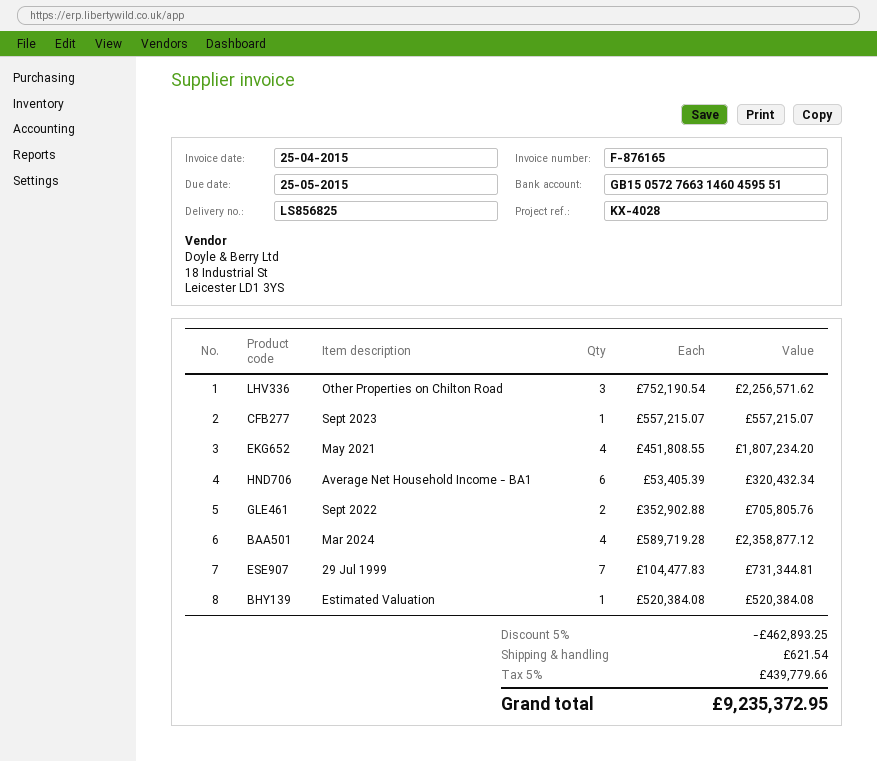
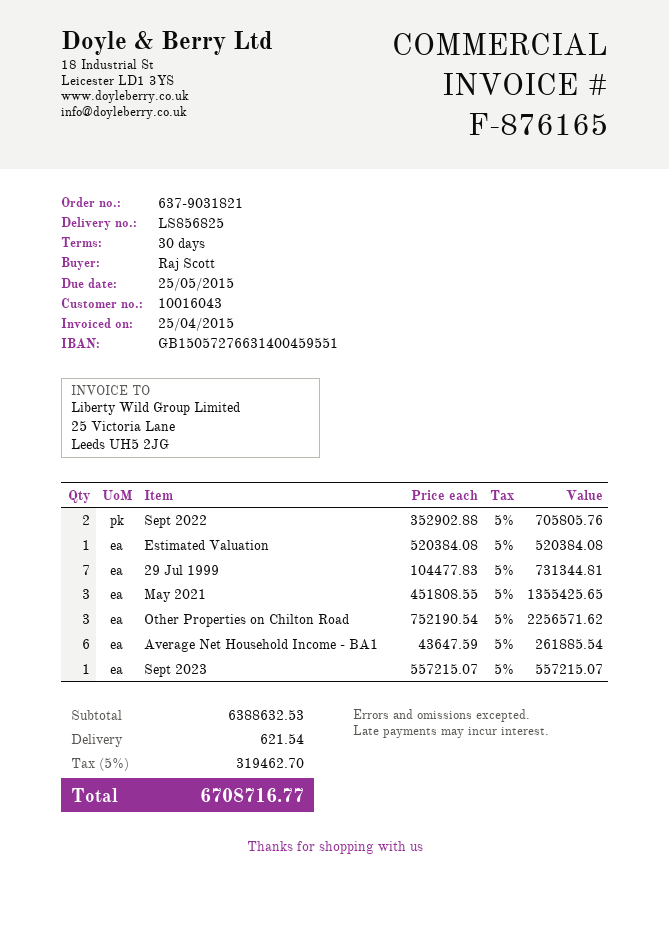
bank account: GB15057276631460459551 -> GB15057276631400459551
May 2021: 4 x 451808.55 = 1807234.20 -> 3 x 451808.55 = 1355425.65
Average Net Household Income - BA1: 6 x 53405.39 = 320432.34 -> 6 x 43647.59 = 261885.54
Mar 2024: 4 x 589719.28 = 2358877.12 -> none
discount: 5% = 462893.25 -> none
tax: 5% = 439779.66 -> 5% = 319462.70
total: 9235372.95 -> 6708716.77

